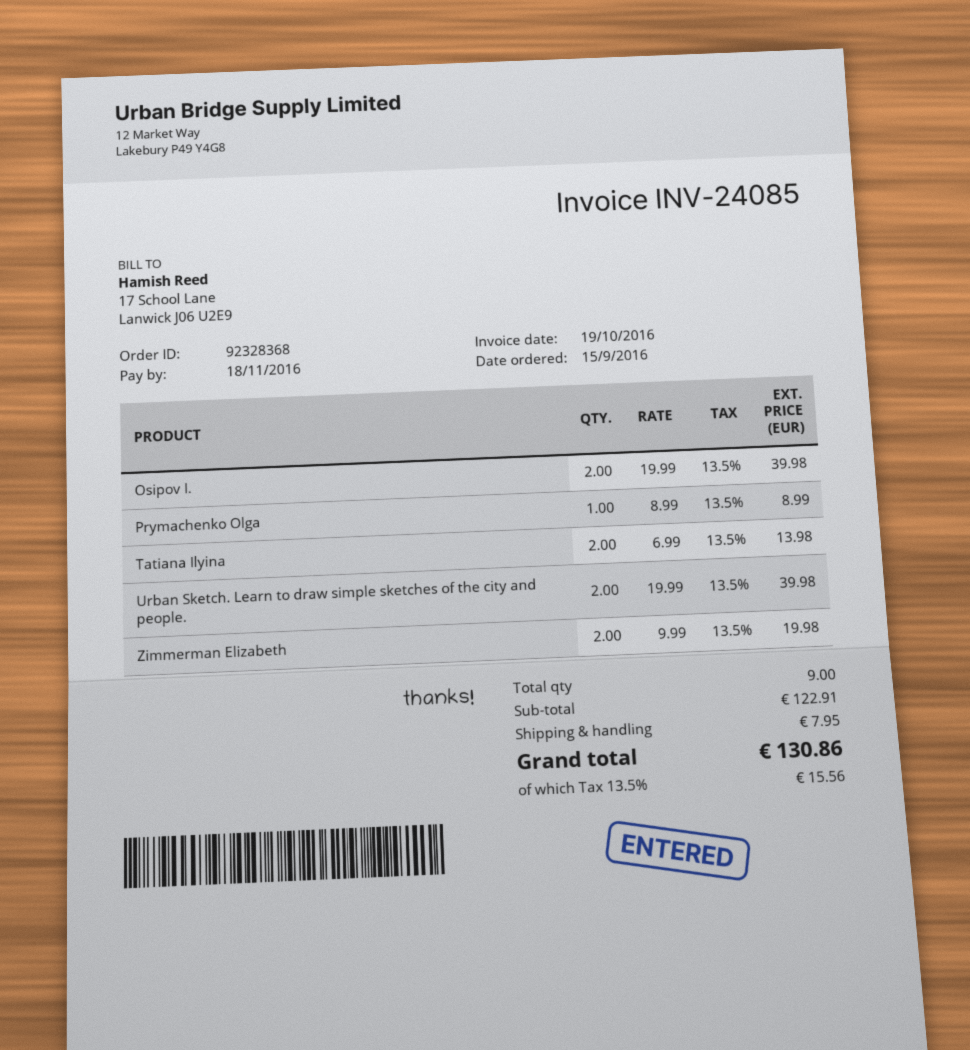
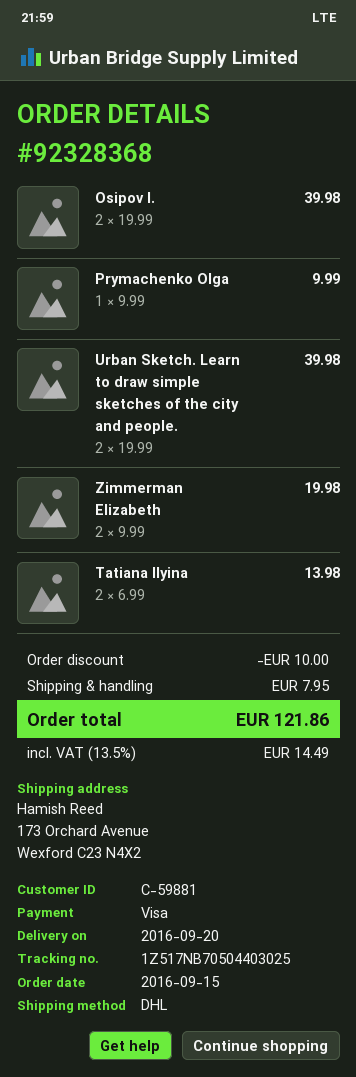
Prymachenko Olga: 1 x 8.99 = 8.99 -> 1 x 9.99 = 9.99
discount: none -> 10.00
tax: 13.5% = 15.56 -> 13.5% = 14.49
total: 130.86 -> 121.86

